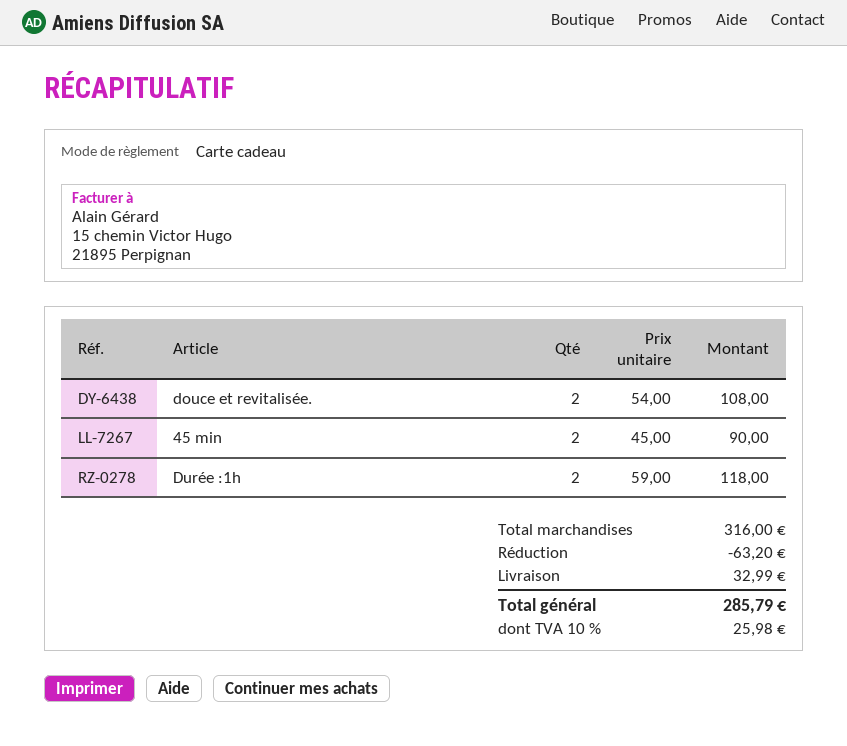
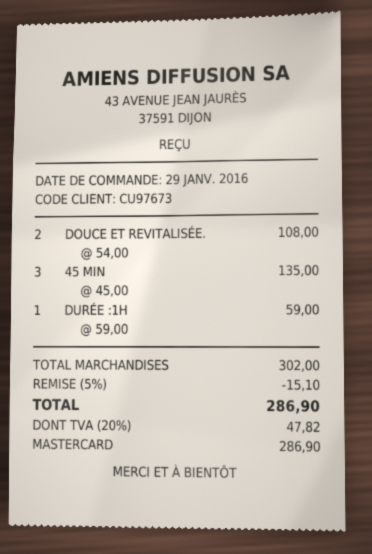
payment method: gift card -> Mastercard
45 min: 2 x 45.00 = 90.00 -> 3 x 45.00 = 135.00
Durée :1h: 2 x 59.00 = 118.00 -> 1 x 59.00 = 59.00
subtotal: 316.00 -> 302.00
discount: 63.20 -> 15.10
shipping: 32.99 -> none
tax: 10% = 25.98 -> 20% = 47.82
total: 285.79 -> 286.90

